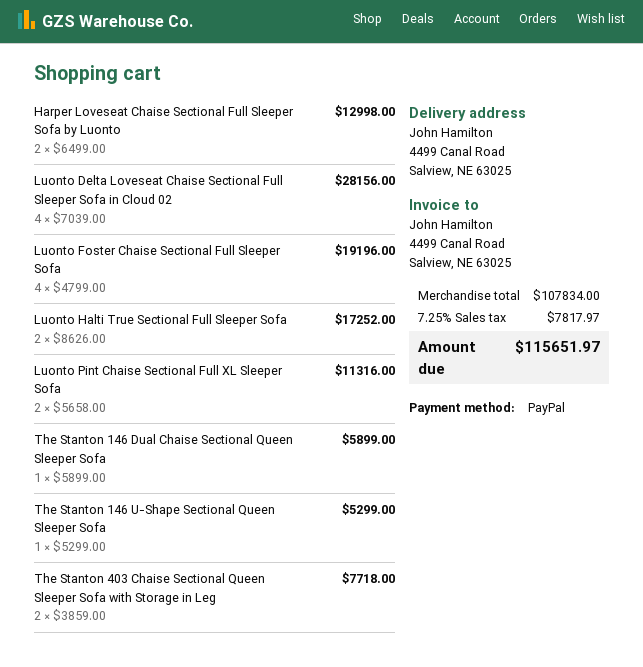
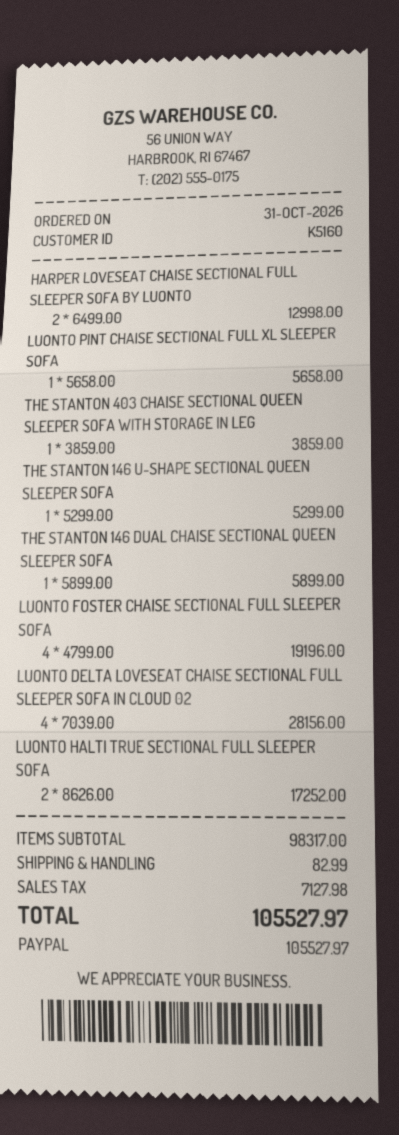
Luonto Pint Chaise Sectional Full XL Sleeper Sofa: 2 x 5658.00 = 11316.00 -> 1 x 5658.00 = 5658.00
The Stanton 403 Chaise Sectional Queen Sleeper Sofa with Storage in Leg: 2 x 3859.00 = 7718.00 -> 1 x 3859.00 = 3859.00
subtotal: 107834.00 -> 98317.00
shipping: none -> 82.99
tax: 7817.97 -> 7127.98
total: 115651.97 -> 105527.97

